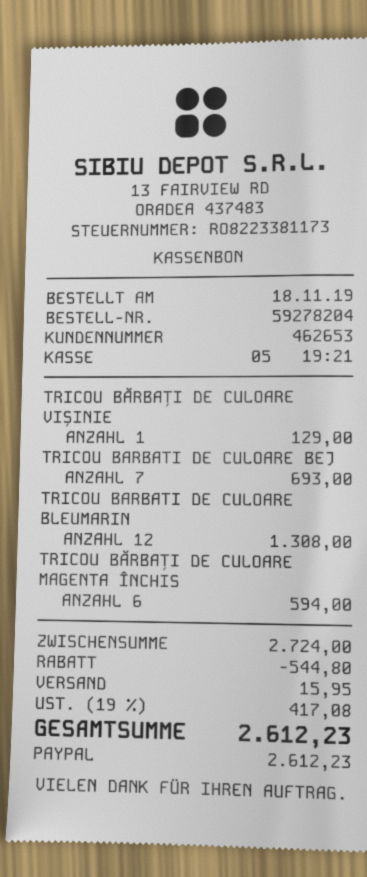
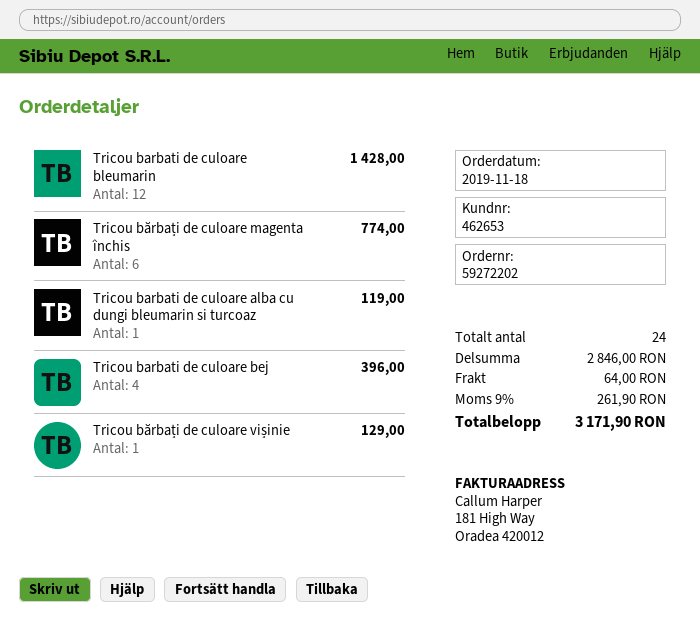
order number: 59278204 -> 59272202
TRICOU BARBATI DE CULOARE BEJ: 7 for 693.00 -> 4 for 396.00
TRICOU BARBATI DE CULOARE BLEUMARIN: 12 for 1308.00 -> 12 for 1428.00
TRICOU BĂRBAȚI DE CULOARE MAGENTA ÎNCHIS: 6 for 594.00 -> 6 for 774.00
Tricou barbati de culoare alba cu dungi bleumarin si turcoaz: none -> 1 for 119.00
subtotal: 2724.00 -> 2846.00
discount: 544.80 -> none
shipping: 15.95 -> 64.00
tax: 19% = 417.08 -> 9% = 261.90
total: 2612.23 -> 3171.90

